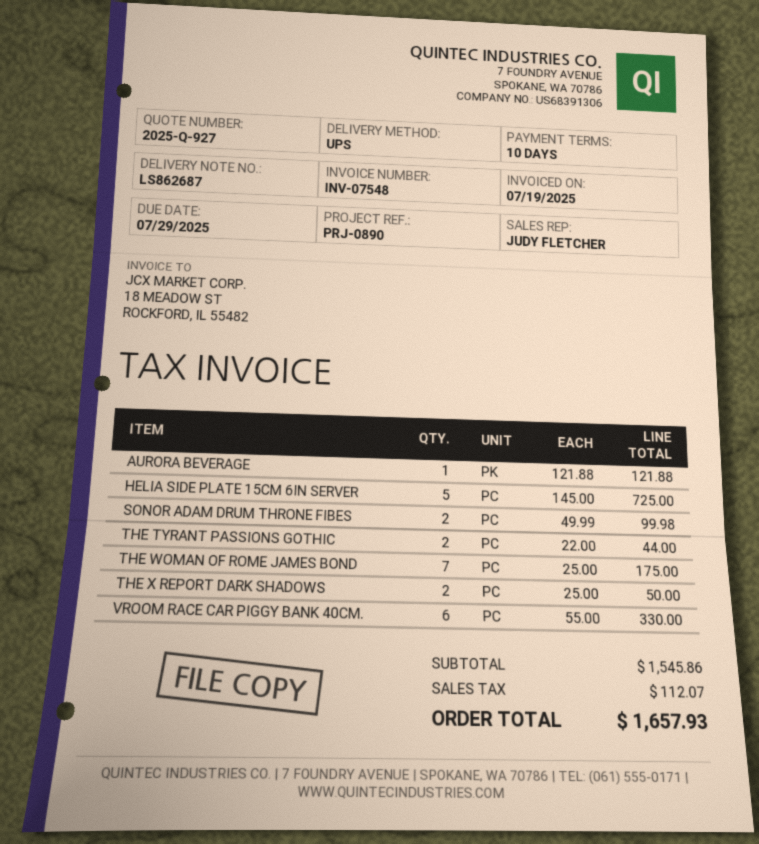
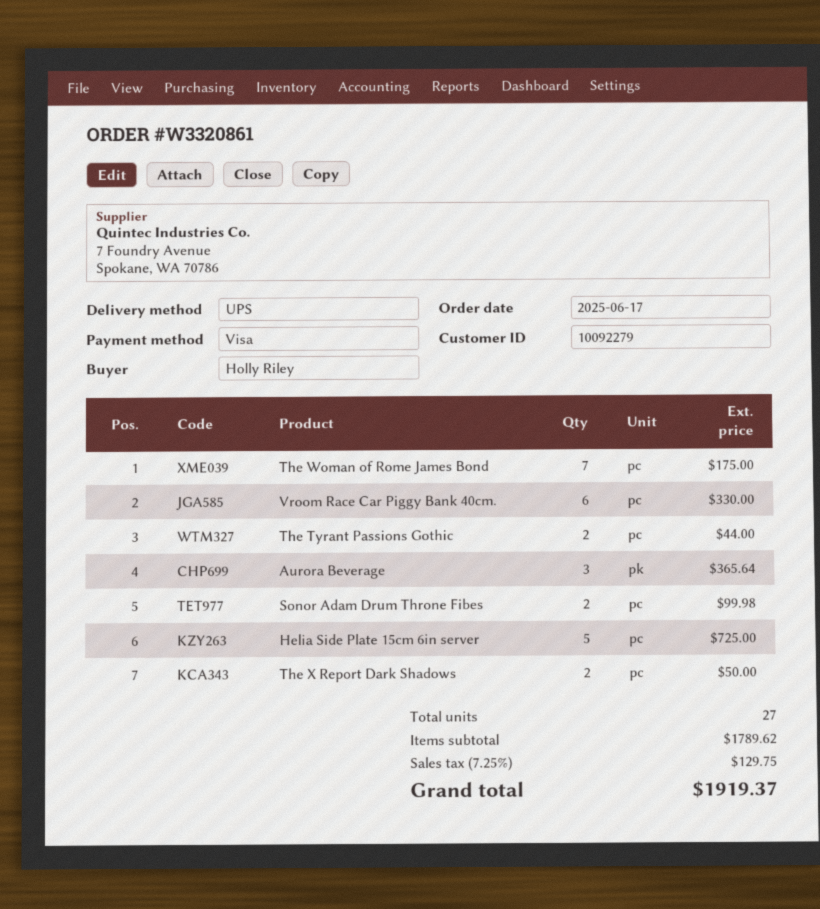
AURORA BEVERAGE: 1 for 121.88 -> 3 for 365.64
subtotal: 1545.86 -> 1789.62
tax: 112.07 -> 129.75
total: 1657.93 -> 1919.37

